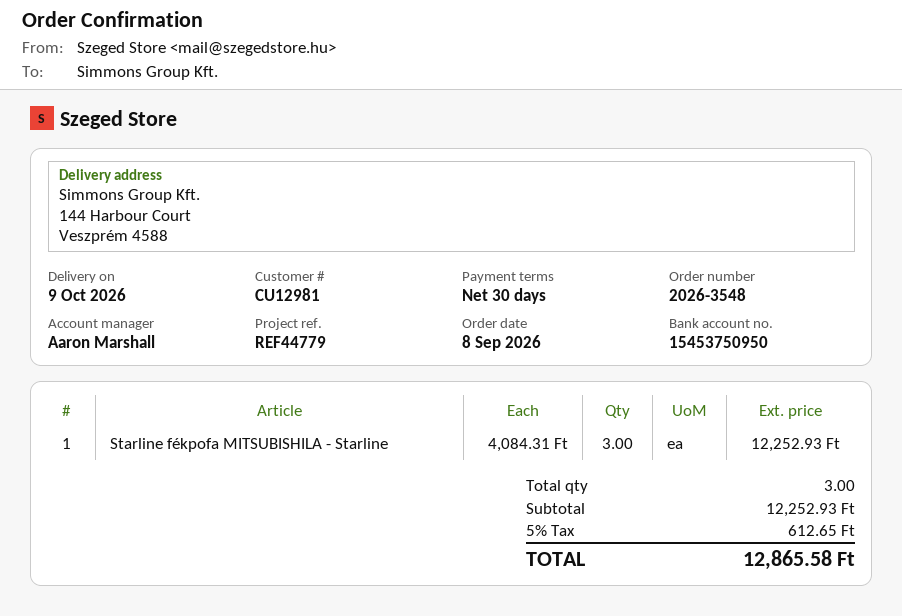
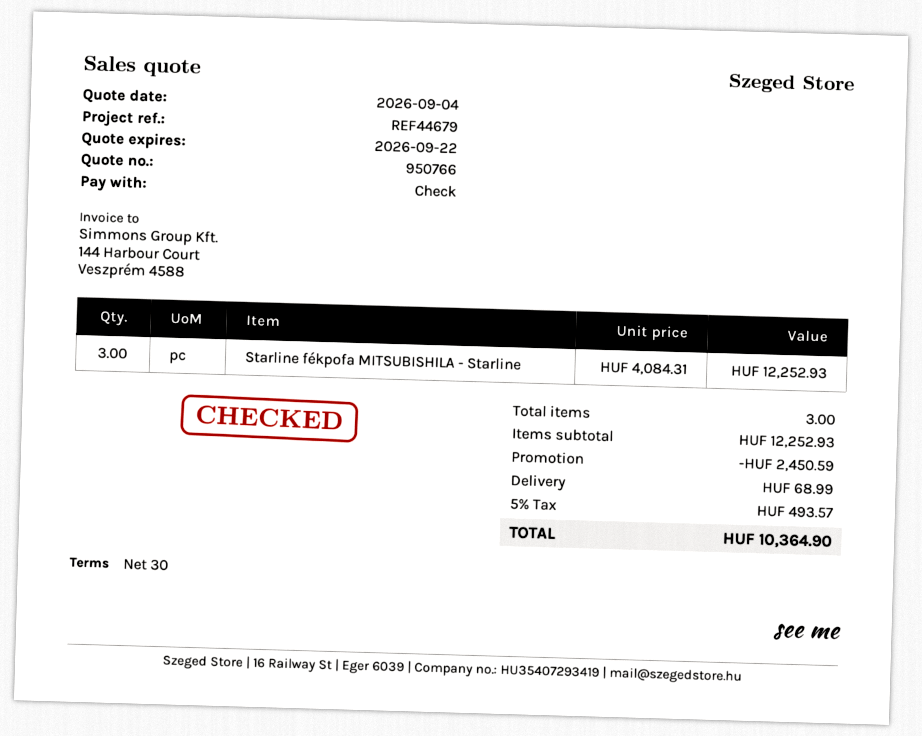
reference: REF44779 -> REF44679
discount: none -> 2450.59
shipping: none -> 68.99
tax: 5% = 612.65 -> 5% = 493.57
total: 12865.58 -> 10364.90

